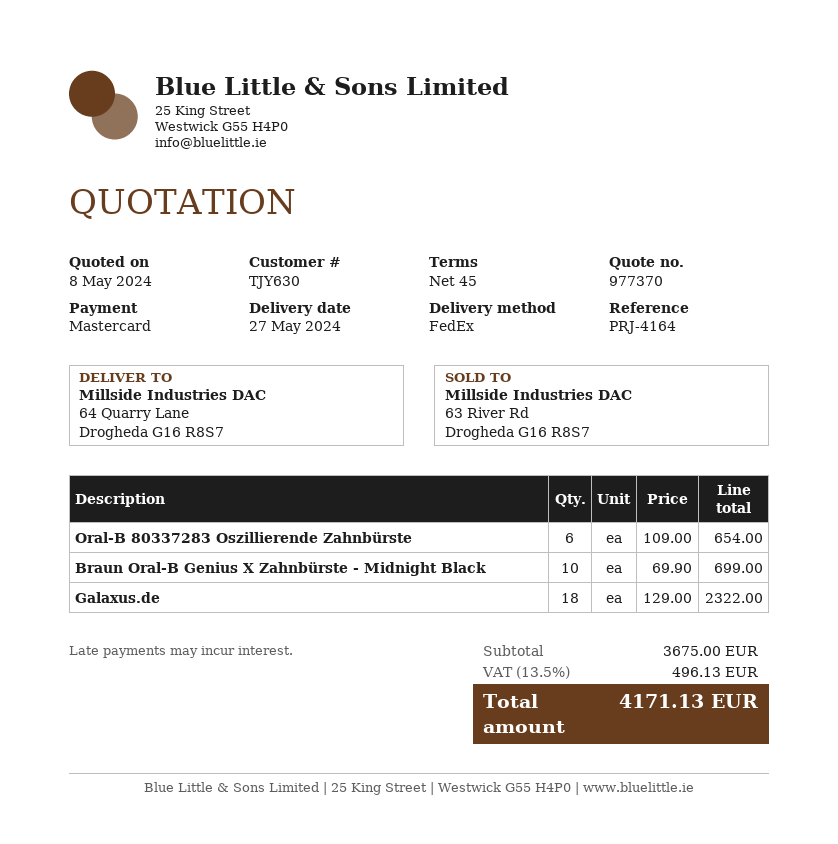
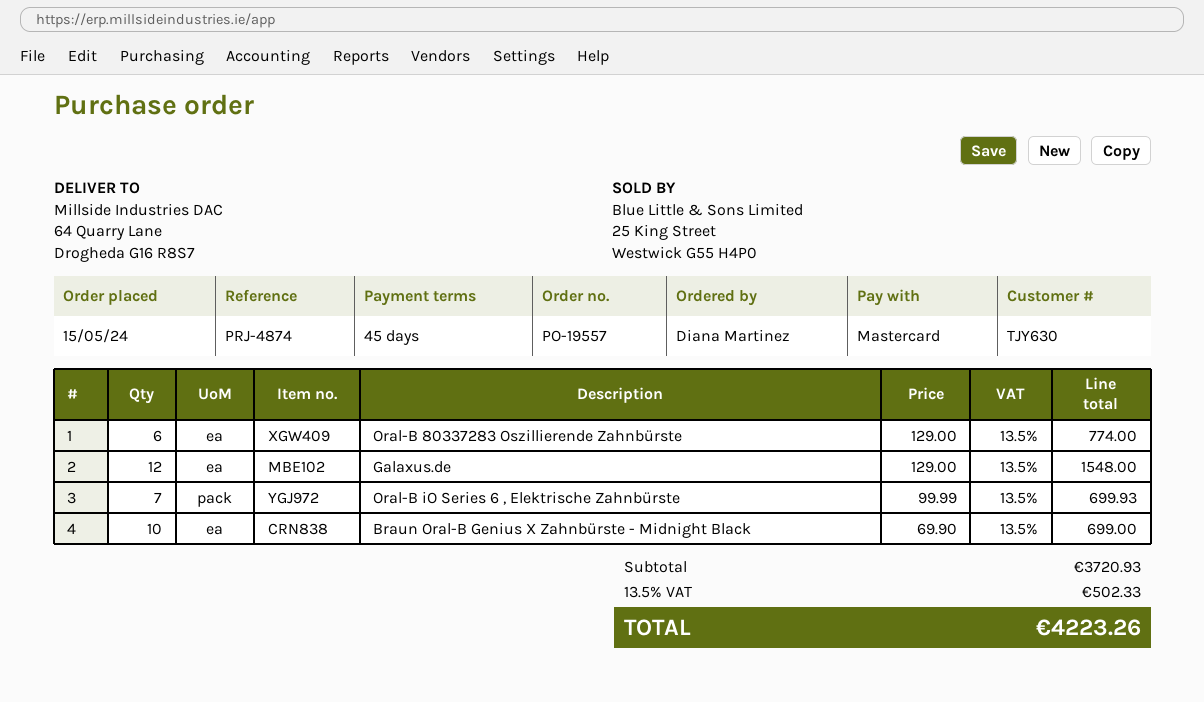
reference: PRJ-4164 -> PRJ-4874
Oral-B 80337283 Oszillierende Zahnbürste: 6 x 109.00 = 654.00 -> 6 x 129.00 = 774.00
Galaxus.de: 18 x 129.00 = 2322.00 -> 12 x 129.00 = 1548.00
Oral-B iO Series 6 , Elektrische Zahnbürste: none -> 7 x 99.99 = 699.93
subtotal: 3675.00 -> 3720.93
tax: 13.5% = 496.13 -> 13.5% = 502.33
total: 4171.13 -> 4223.26

